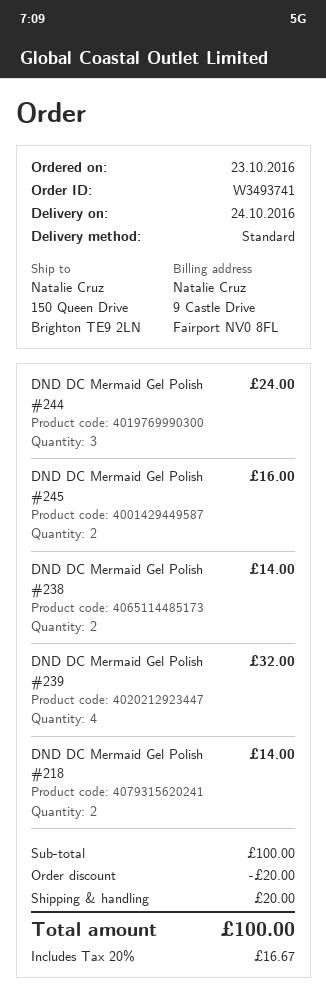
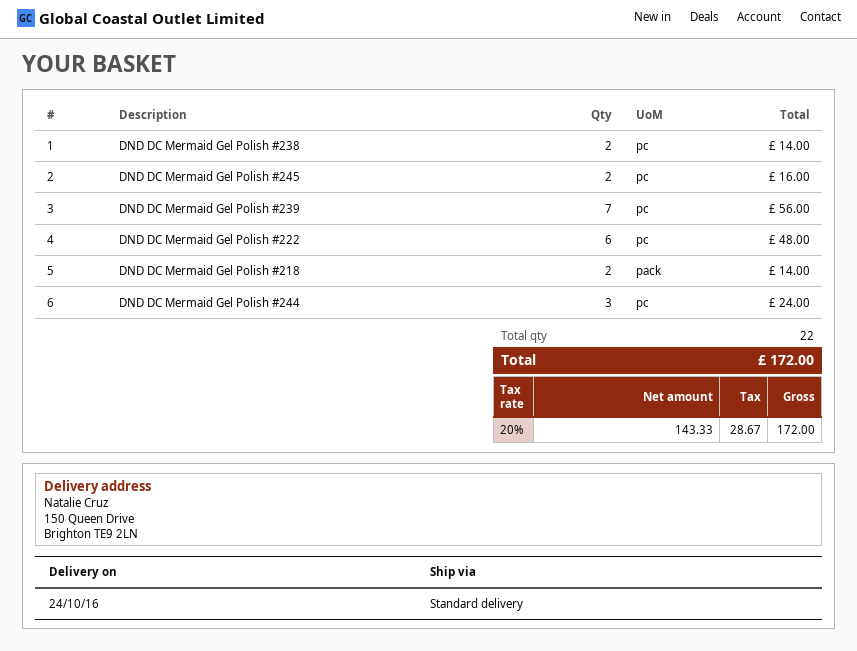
DND DC Mermaid Gel Polish #239: 4 for 32.00 -> 7 for 56.00
DND DC Mermaid Gel Polish #222: none -> 6 for 48.00
discount: 20.00 -> none
shipping: 20.00 -> none
tax: 20% = 16.67 -> 20% = 28.67
total: 100.00 -> 172.00

